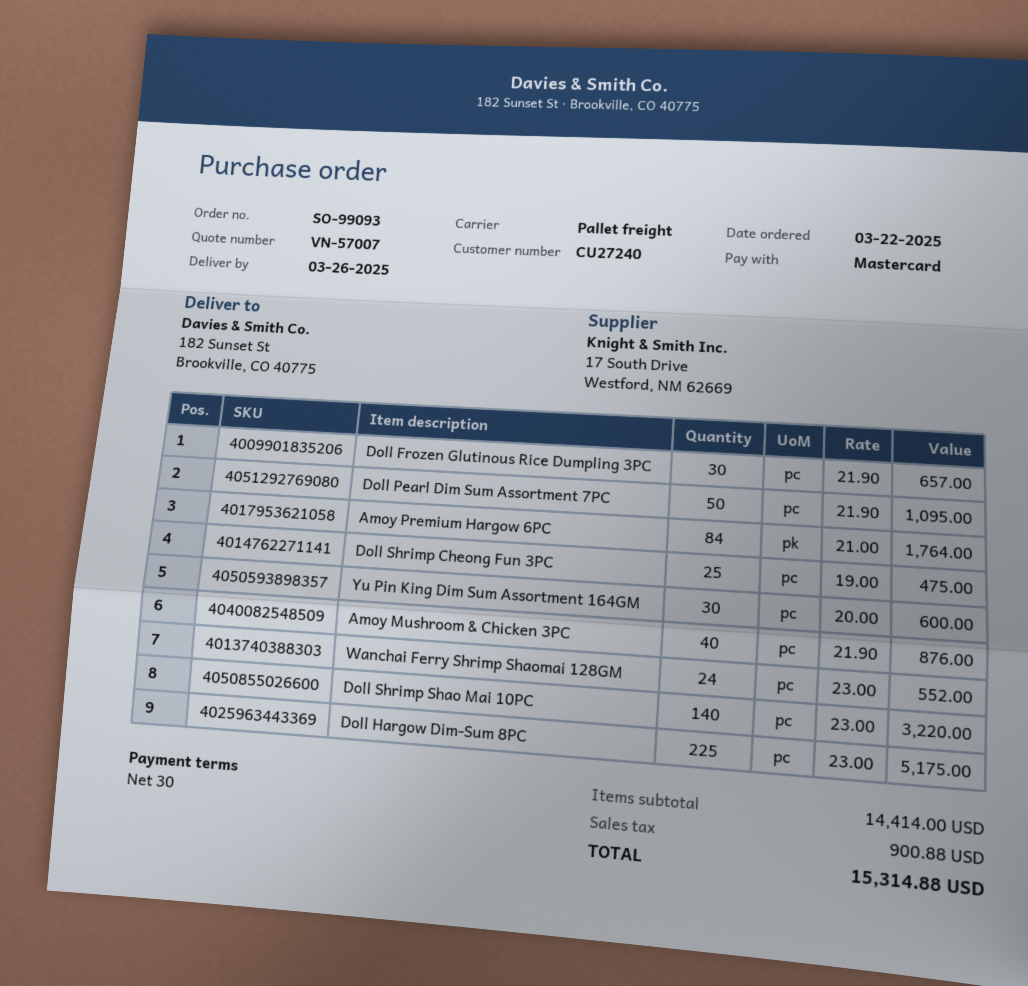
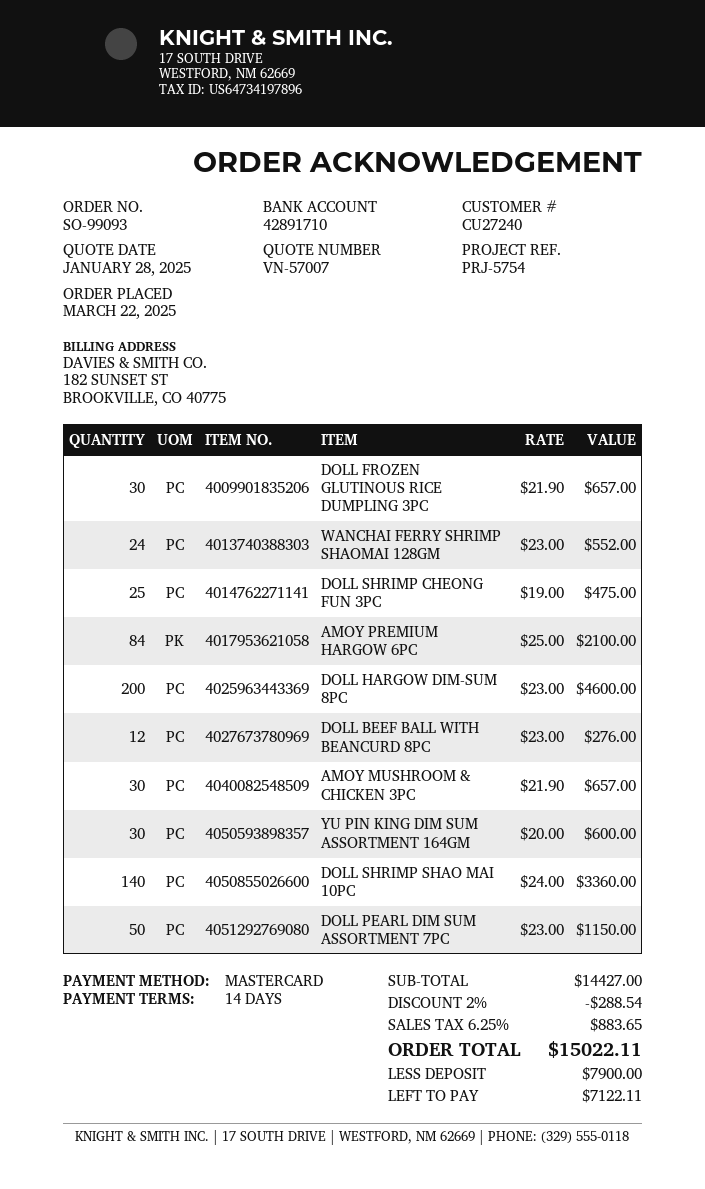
payment terms: 30 days -> 14 days
Doll Pearl Dim Sum Assortment 7PC: 50 x 21.90 = 1095.00 -> 50 x 23.00 = 1150.00
Amoy Premium Hargow 6PC: 84 x 21.00 = 1764.00 -> 84 x 25.00 = 2100.00
Amoy Mushroom & Chicken 3PC: 40 x 21.90 = 876.00 -> 30 x 21.90 = 657.00
Doll Shrimp Shao Mai 10PC: 140 x 23.00 = 3220.00 -> 140 x 24.00 = 3360.00
Doll Hargow Dim-Sum 8PC: 225 x 23.00 = 5175.00 -> 200 x 23.00 = 4600.00
DOLL BEEF BALL WITH BEANCURD 8PC: none -> 12 x 23.00 = 276.00
subtotal: 14414.00 -> 14427.00
discount: none -> 2% = 288.54
tax: 900.88 -> 883.65
total: 15314.88 -> 15022.11

